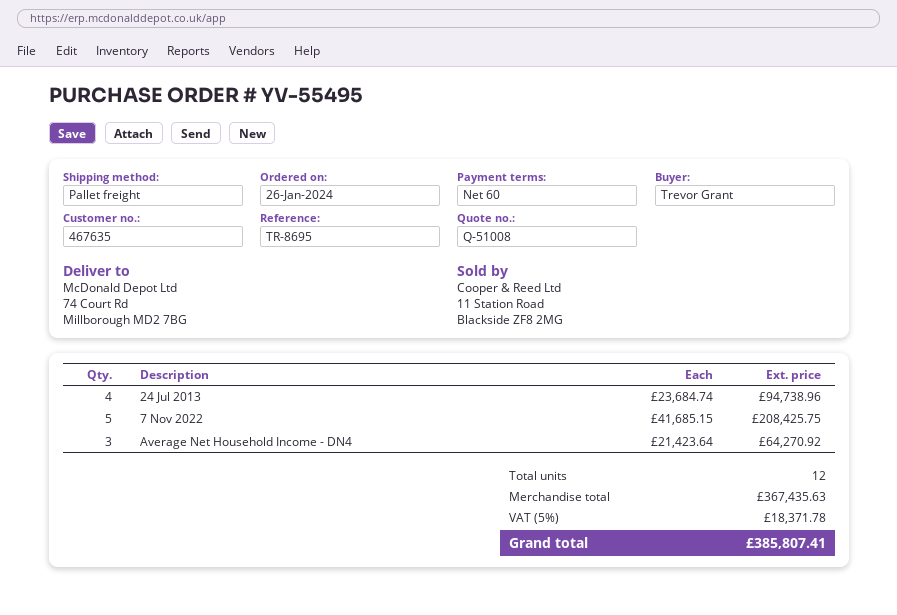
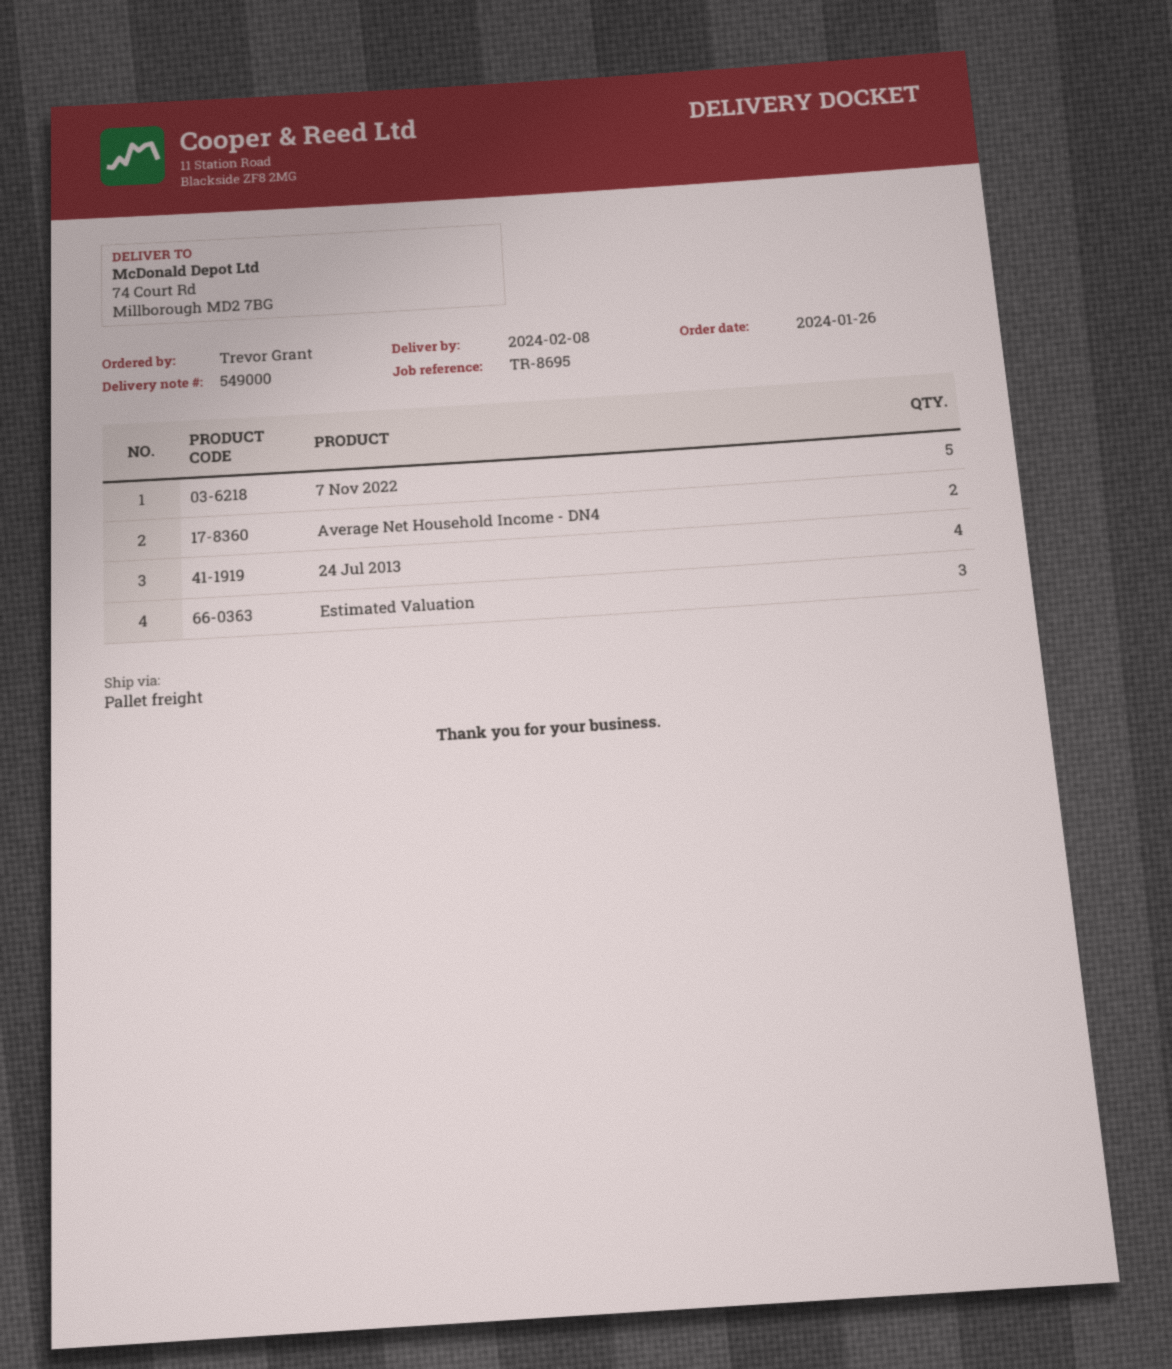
Average Net Household Income - DN4: 3 -> 2
Estimated Valuation: none -> 3

